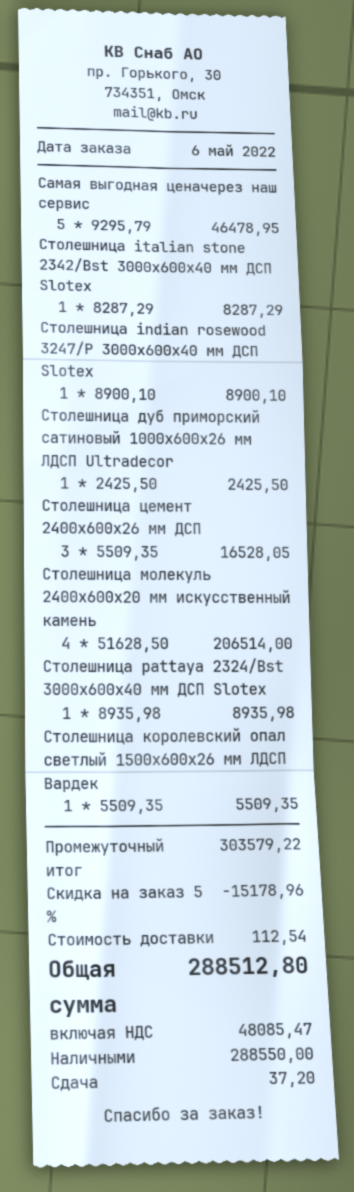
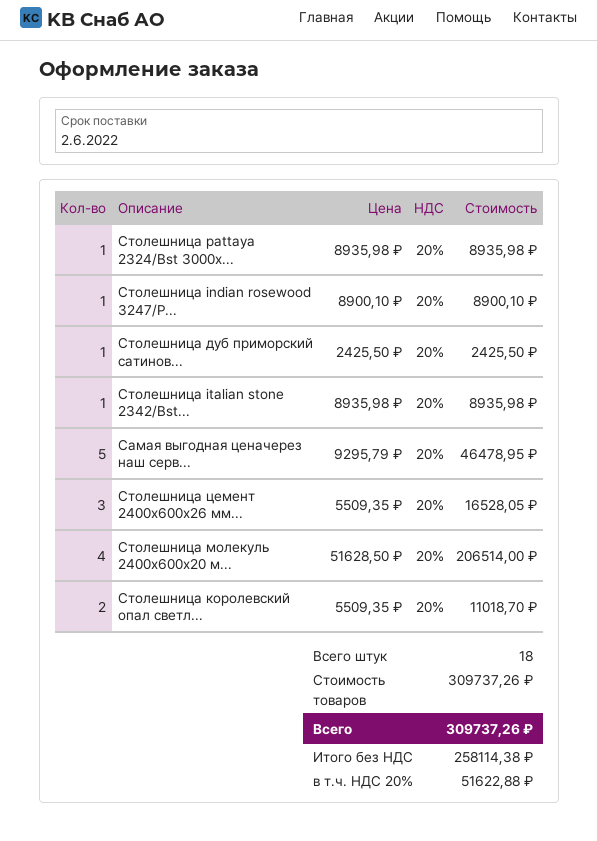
Столешница italian stone 2342/Bst 3000х600х40 мм ДСП Slotex: 1 x 8287.29 = 8287.29 -> 1 x 8935.98 = 8935.98
Столешница королевский опал светлый 1500х600х26 мм ЛДСП Вардек: 1 x 5509.35 = 5509.35 -> 2 x 5509.35 = 11018.70
subtotal: 303579.22 -> 309737.26
discount: 5% = 15178.96 -> none
shipping: 112.54 -> none
tax: 48085.47 -> 51622.88
total: 288512.80 -> 309737.26

